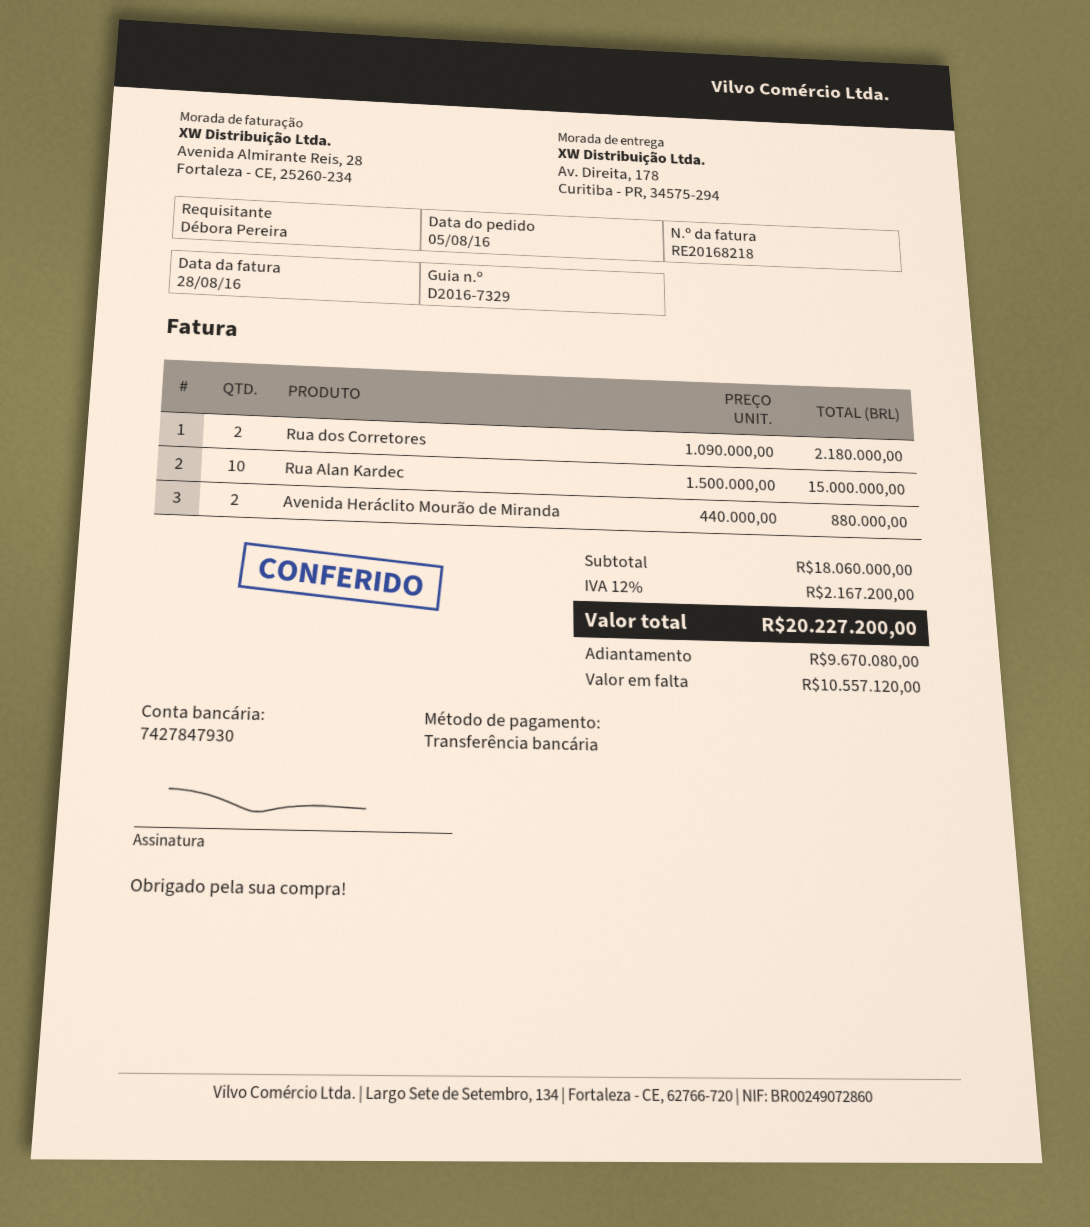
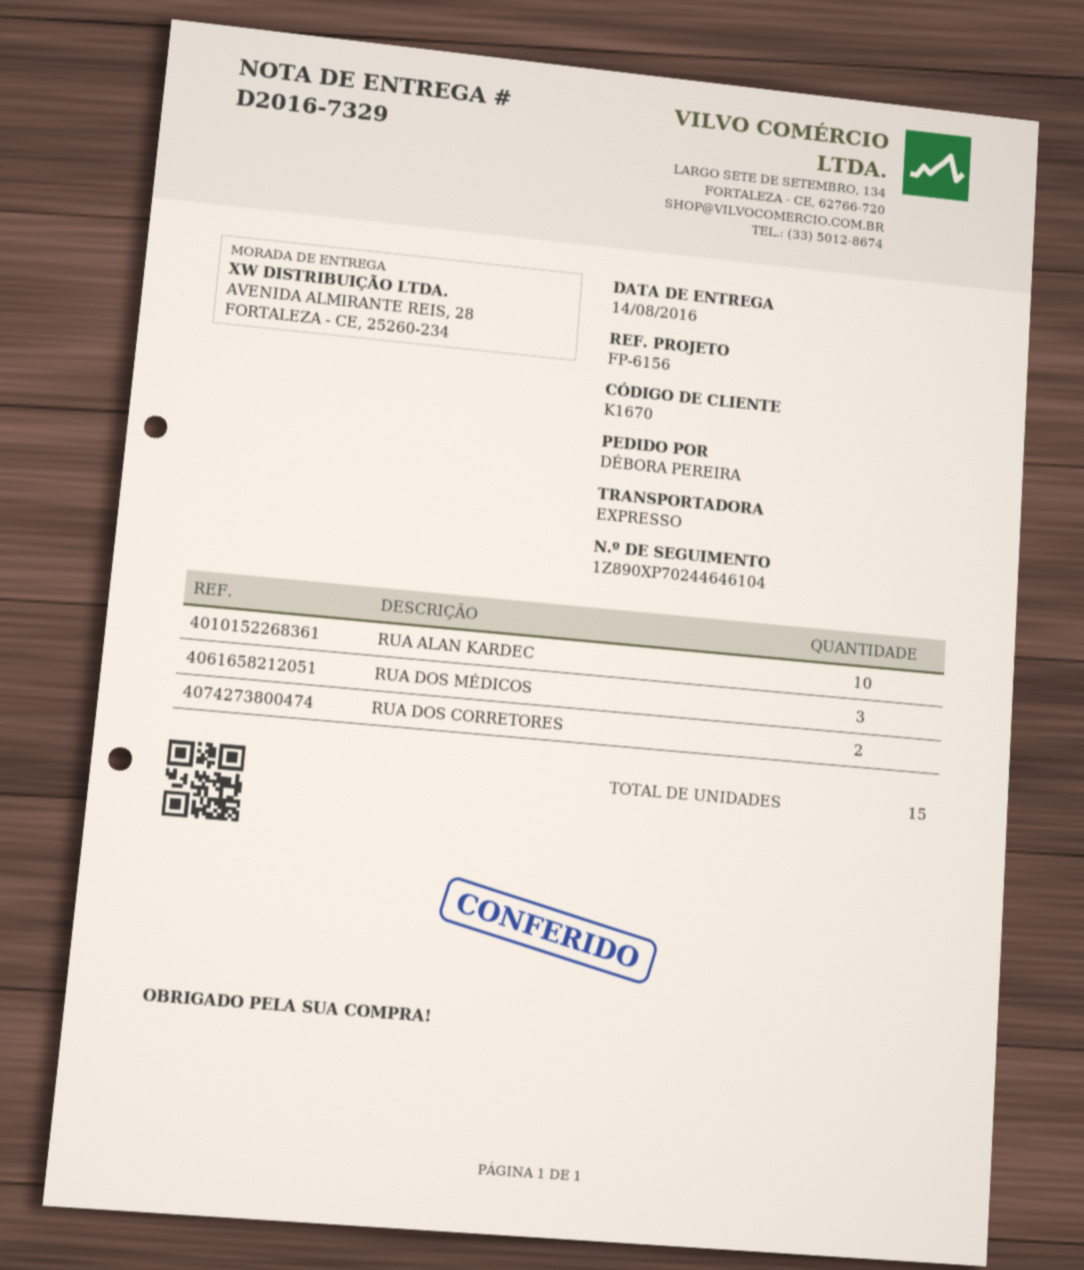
ship to: Av. Direita, 178, Curitiba - PR, 34575-294 -> AVENIDA ALMIRANTE REIS, 28, FORTALEZA - CE, 25260-234
Avenida Heráclito Mourão de Miranda: 2 -> none
RUA DOS MÉDICOS: none -> 3

